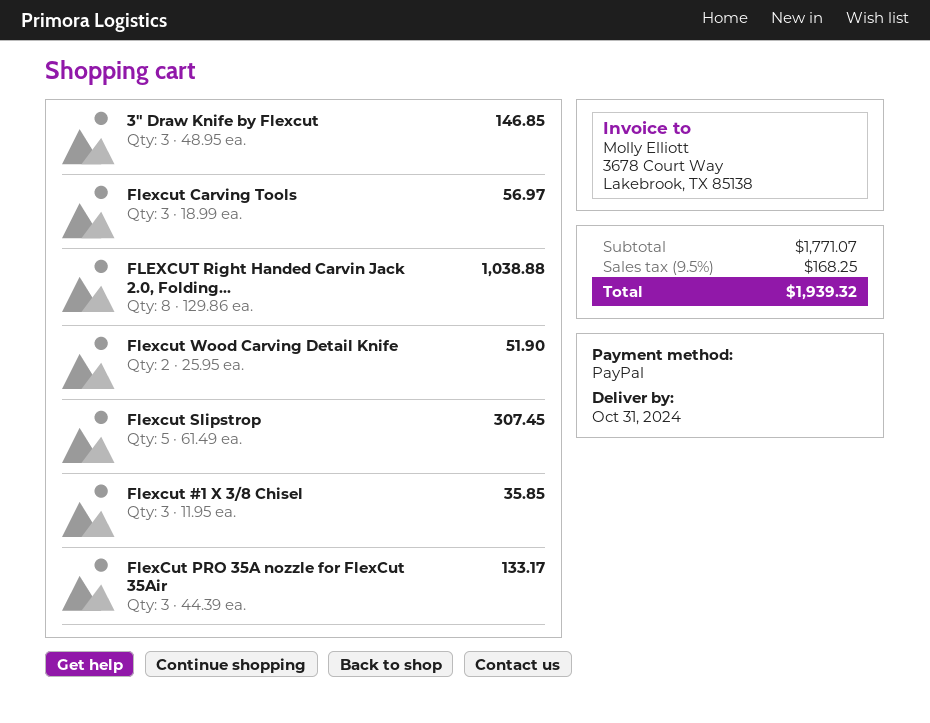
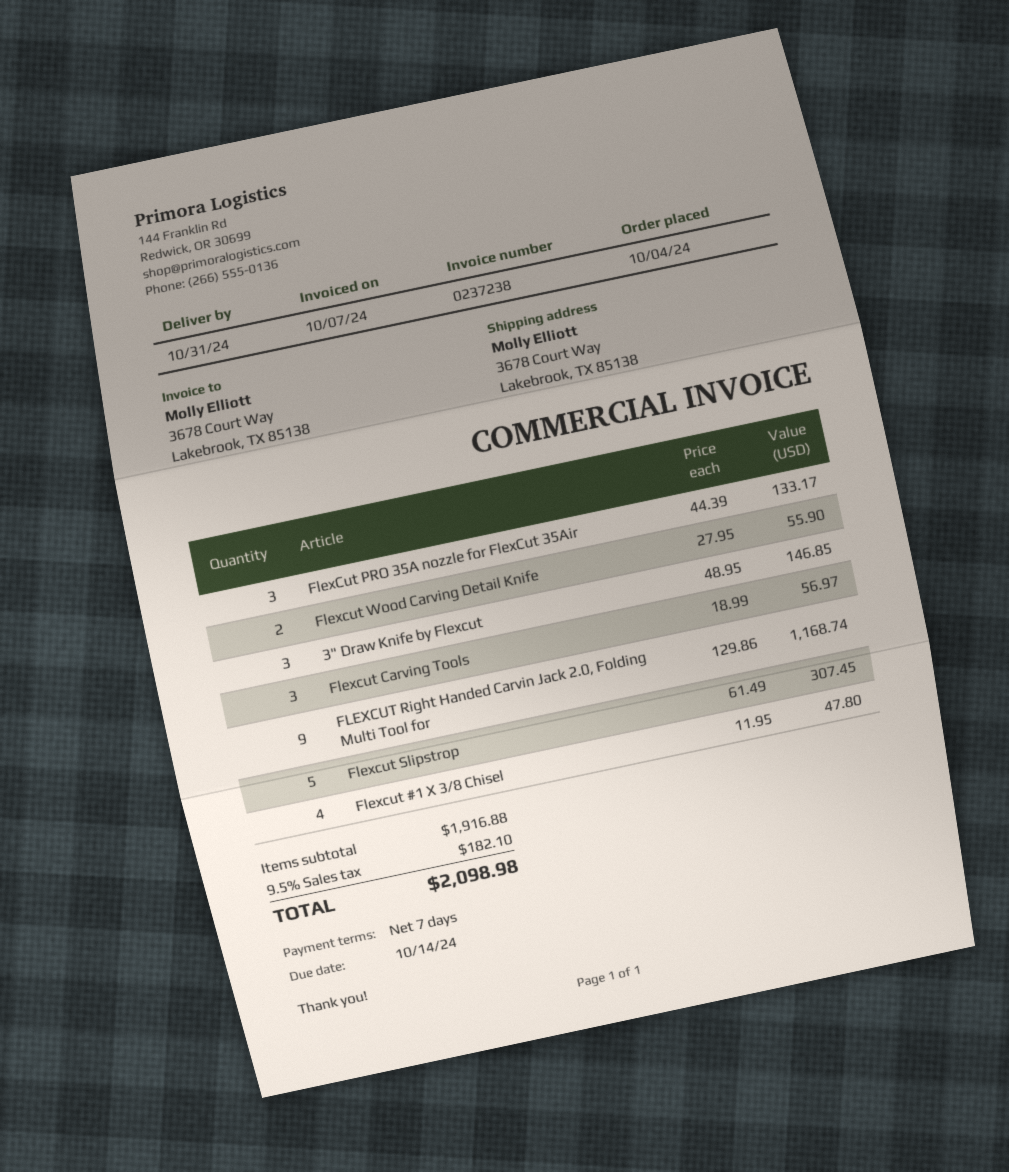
FLEXCUT Right Handed Carvin Jack 2.0, Folding...: 8 x 129.86 = 1038.88 -> 9 x 129.86 = 1168.74
Flexcut Wood Carving Detail Knife: 2 x 25.95 = 51.90 -> 2 x 27.95 = 55.90
Flexcut #1 X 3/8 Chisel: 3 x 11.95 = 35.85 -> 4 x 11.95 = 47.80
subtotal: 1771.07 -> 1916.88
tax: 9.5% = 168.25 -> 9.5% = 182.10
total: 1939.32 -> 2098.98

